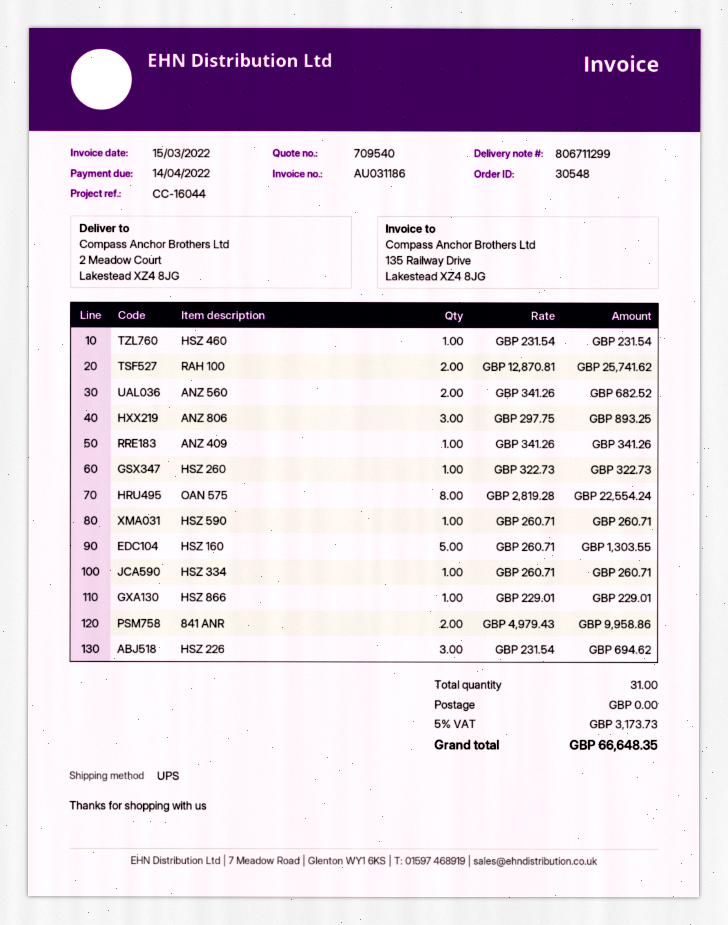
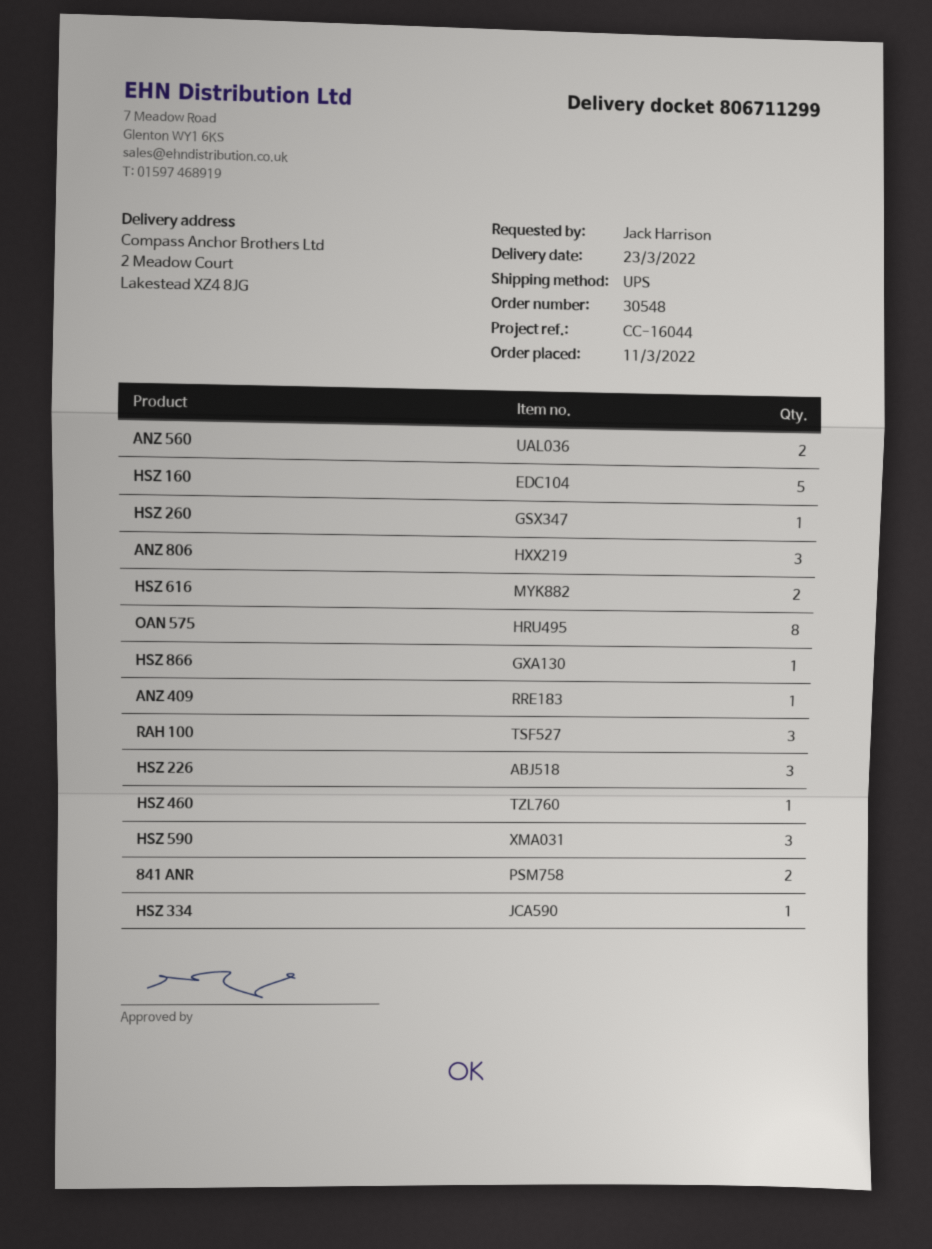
RAH 100: 2 -> 3
HSZ 590: 1 -> 3
HSZ 616: none -> 2

